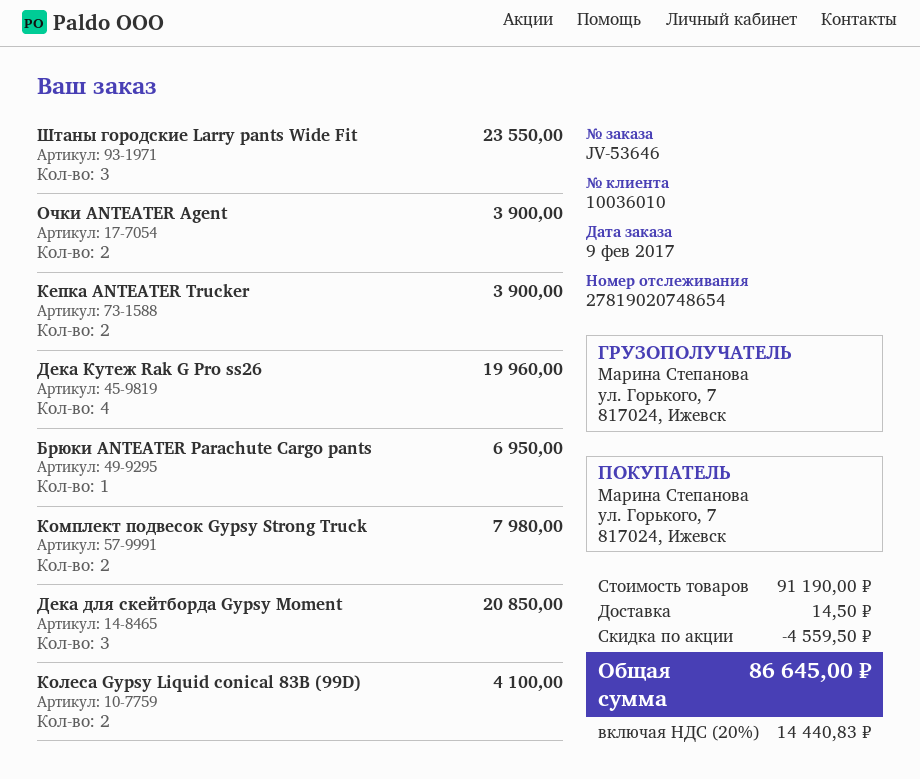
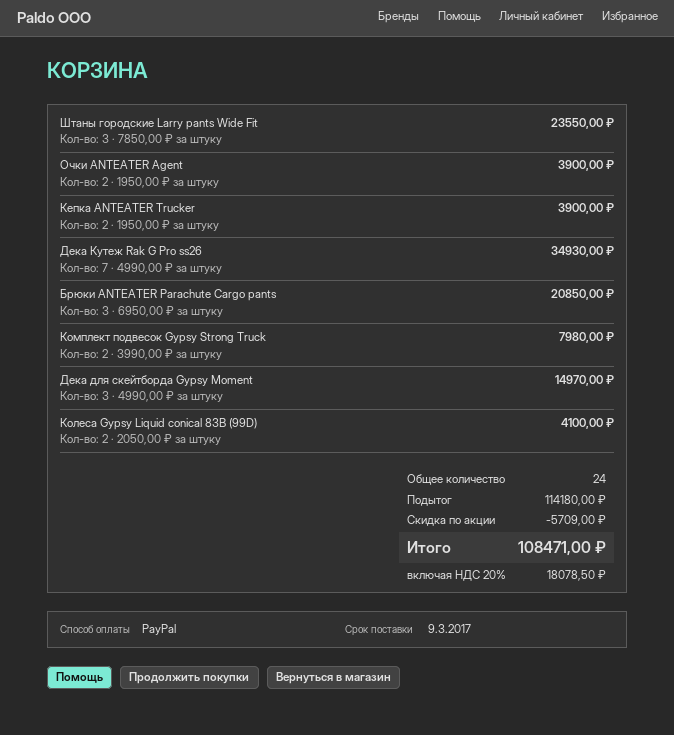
Дека Кутеж Rak G Pro ss26: 4 for 19960.00 -> 7 for 34930.00
Брюки ANTEATER Parachute Cargo pants: 1 for 6950.00 -> 3 for 20850.00
Дека для скейтборда Gypsy Moment: 3 for 20850.00 -> 3 for 14970.00
subtotal: 91190.00 -> 114180.00
discount: 4559.50 -> 5709.00
shipping: 14.50 -> none
tax: 20% = 14440.83 -> 20% = 18078.50
total: 86645.00 -> 108471.00

